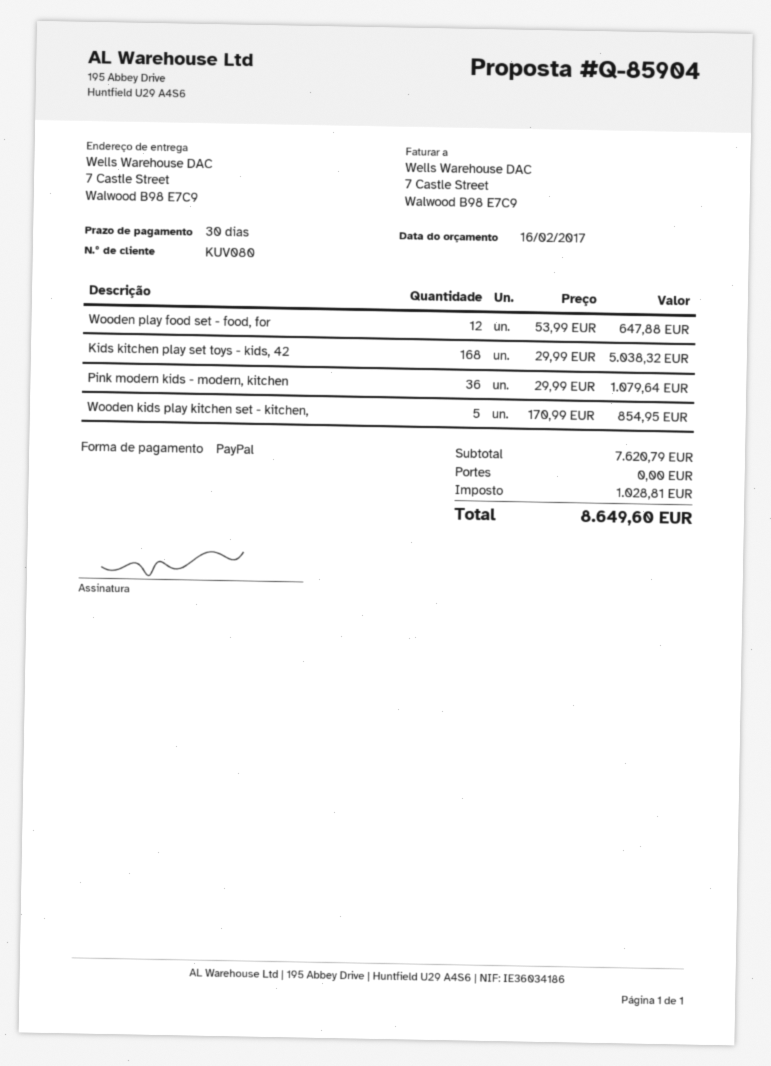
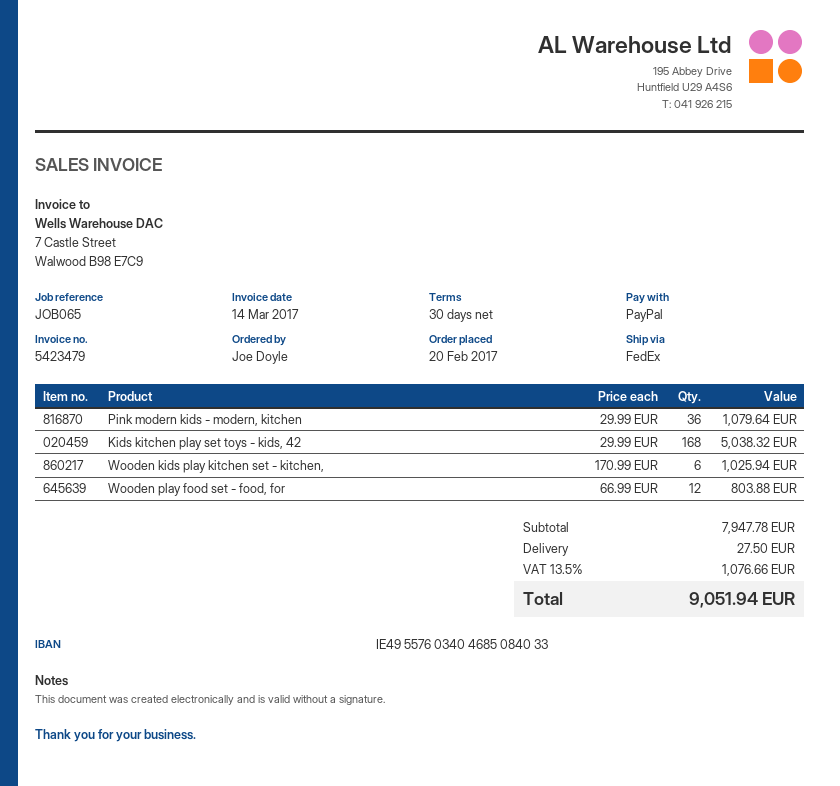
Wooden play food set - food, for: 12 x 53.99 = 647.88 -> 12 x 66.99 = 803.88
Wooden kids play kitchen set - kitchen,: 5 x 170.99 = 854.95 -> 6 x 170.99 = 1025.94
subtotal: 7620.79 -> 7947.78
shipping: 0.00 -> 27.50
tax: 1028.81 -> 1076.66
total: 8649.60 -> 9051.94

